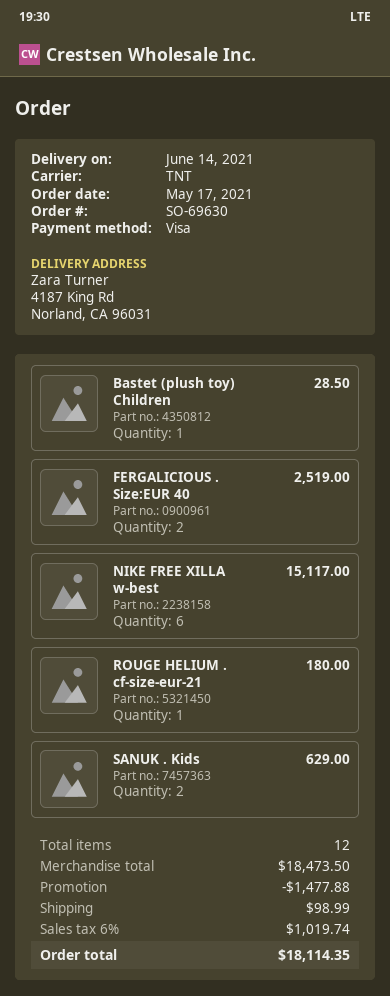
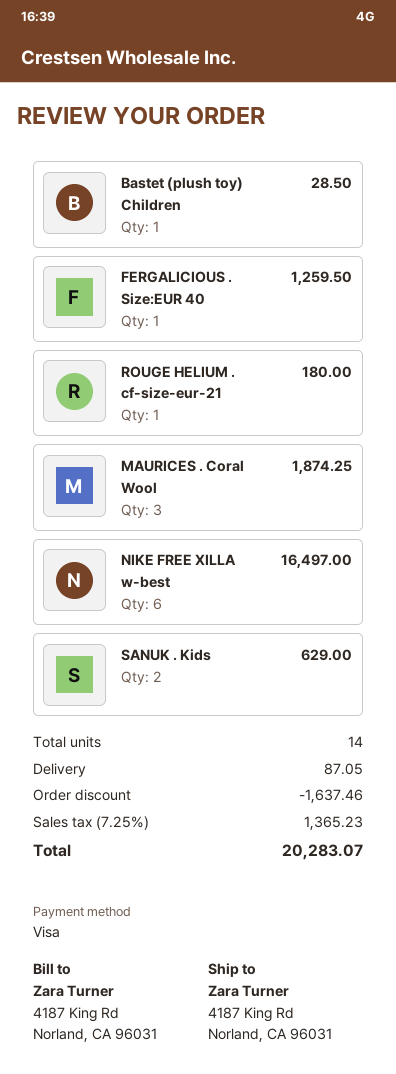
FERGALICIOUS . Size:EUR 40: 2 for 2519.00 -> 1 for 1259.50
NIKE FREE XILLA w-best: 6 for 15117.00 -> 6 for 16497.00
MAURICES . Coral Wool: none -> 3 for 1874.25
total quantity: 12 -> 14
discount: 1477.88 -> 1637.46
shipping: 98.99 -> 87.05
tax: 6% = 1019.74 -> 7.25% = 1365.23
total: 18114.35 -> 20283.07

